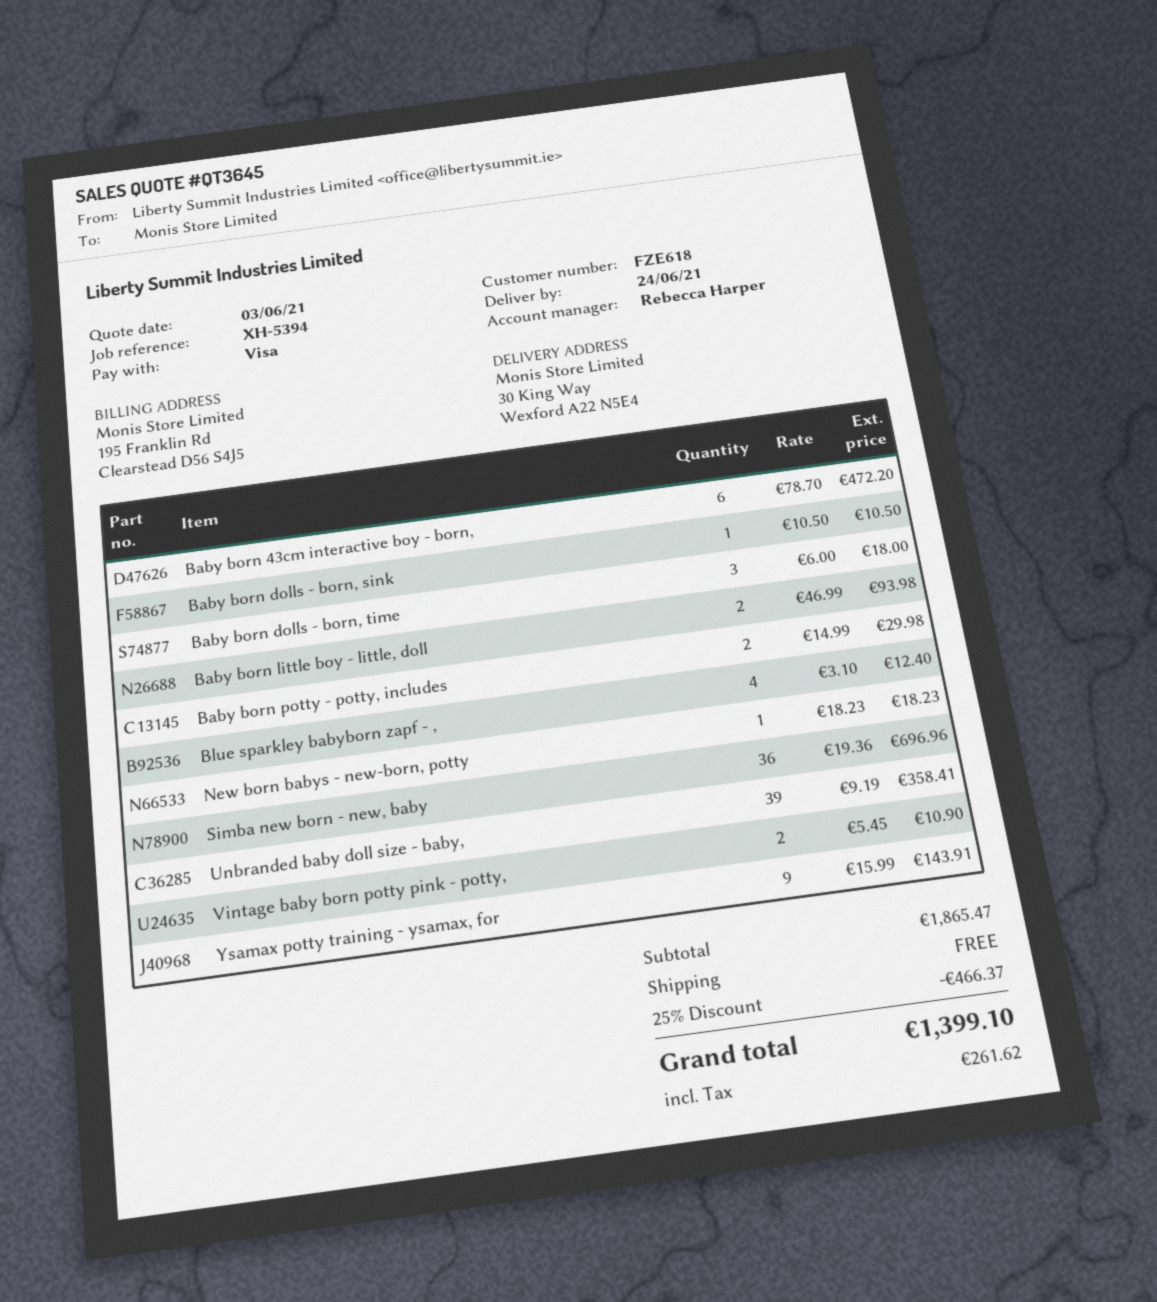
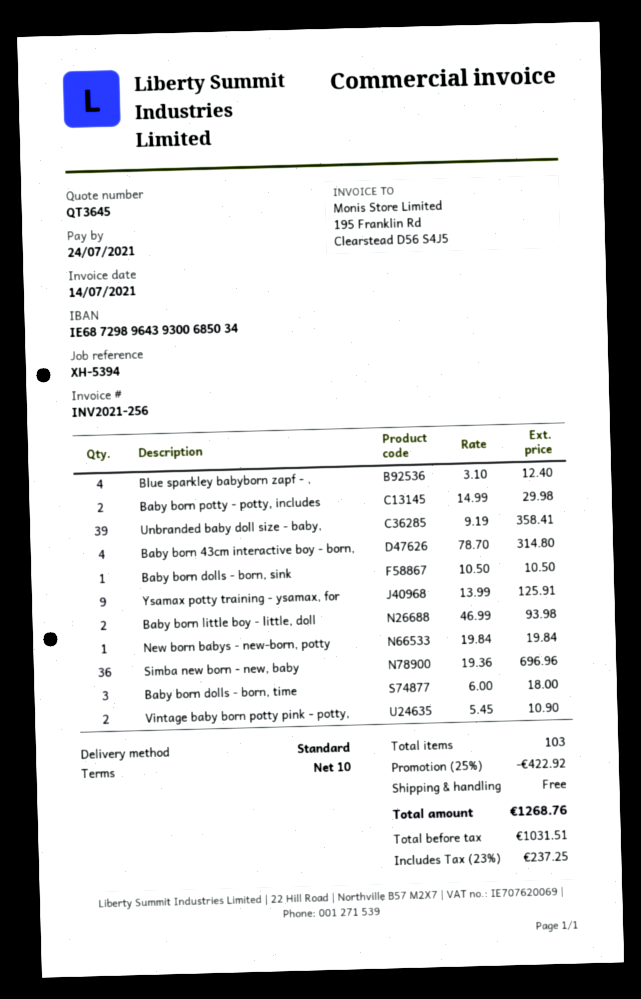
Baby born 43cm interactive boy - born,: 6 x 78.70 = 472.20 -> 4 x 78.70 = 314.80
New born babys - new-born, potty: 1 x 18.23 = 18.23 -> 1 x 19.84 = 19.84
Ysamax potty training - ysamax, for: 9 x 15.99 = 143.91 -> 9 x 13.99 = 125.91
discount: 25% = 466.37 -> 25% = 422.92
tax: 261.62 -> 237.25
total: 1399.10 -> 1268.76

